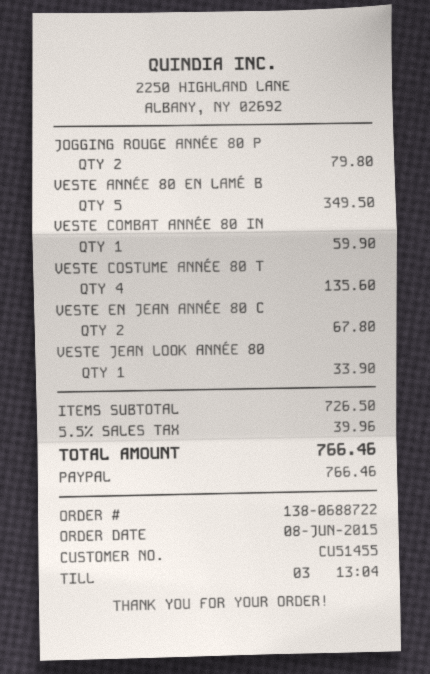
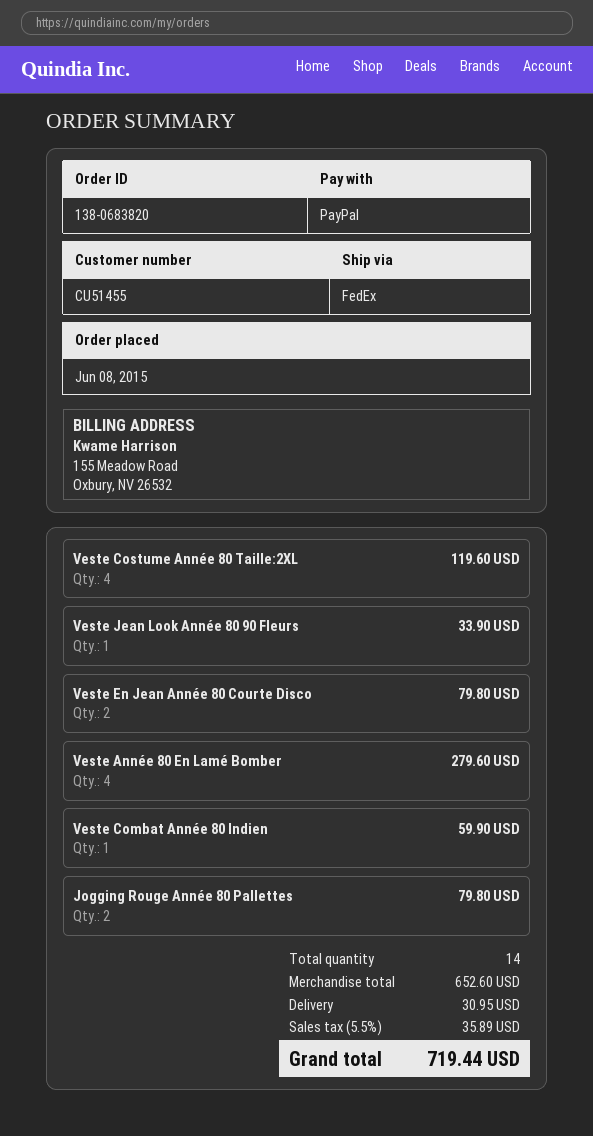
order number: 138-0688722 -> 138-0683820
VESTE ANNÉE 80 EN LAMÉ B: 5 for 349.50 -> 4 for 279.60
VESTE COSTUME ANNÉE 80 T: 4 for 135.60 -> 4 for 119.60
VESTE EN JEAN ANNÉE 80 C: 2 for 67.80 -> 2 for 79.80
subtotal: 726.50 -> 652.60
shipping: none -> 30.95
tax: 5.5% = 39.96 -> 5.5% = 35.89
total: 766.46 -> 719.44

